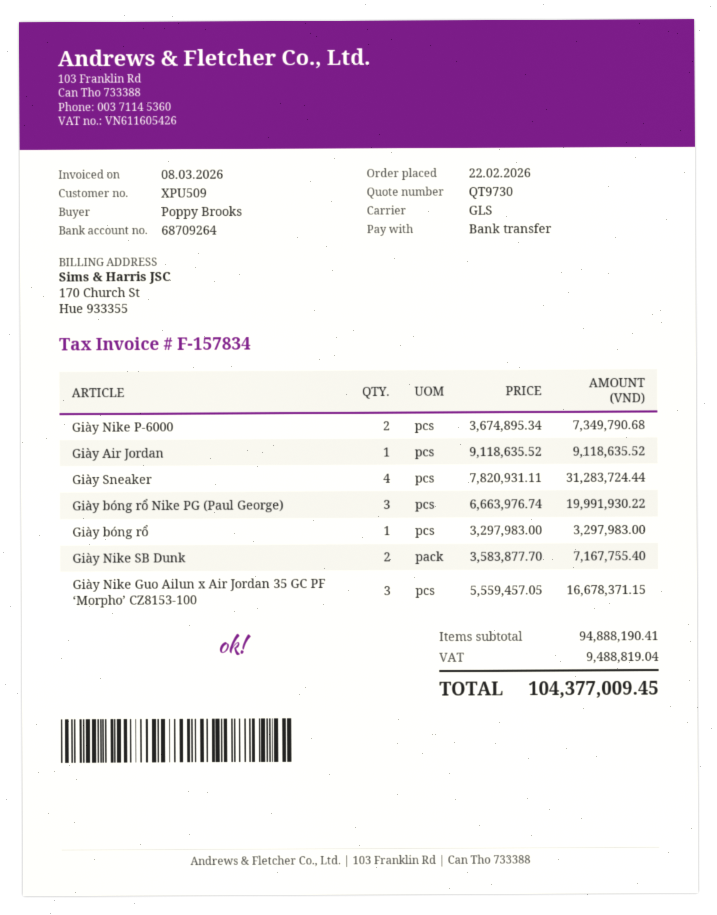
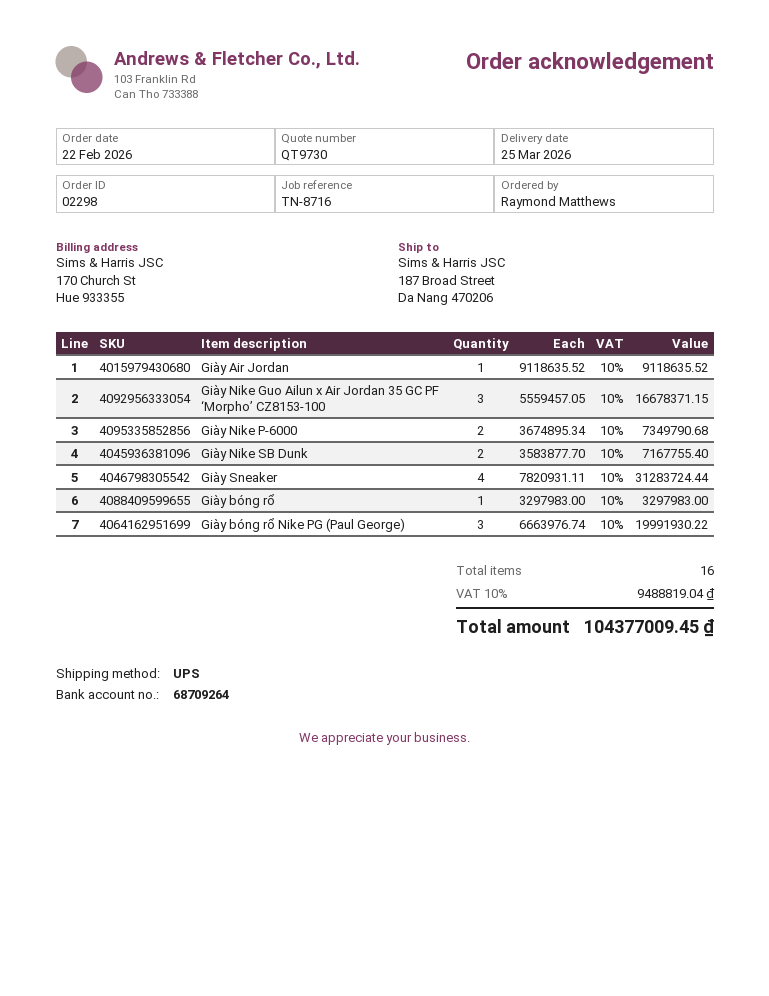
ordered by: Poppy Brooks -> Raymond Matthews
shipping method: GLS -> UPS

